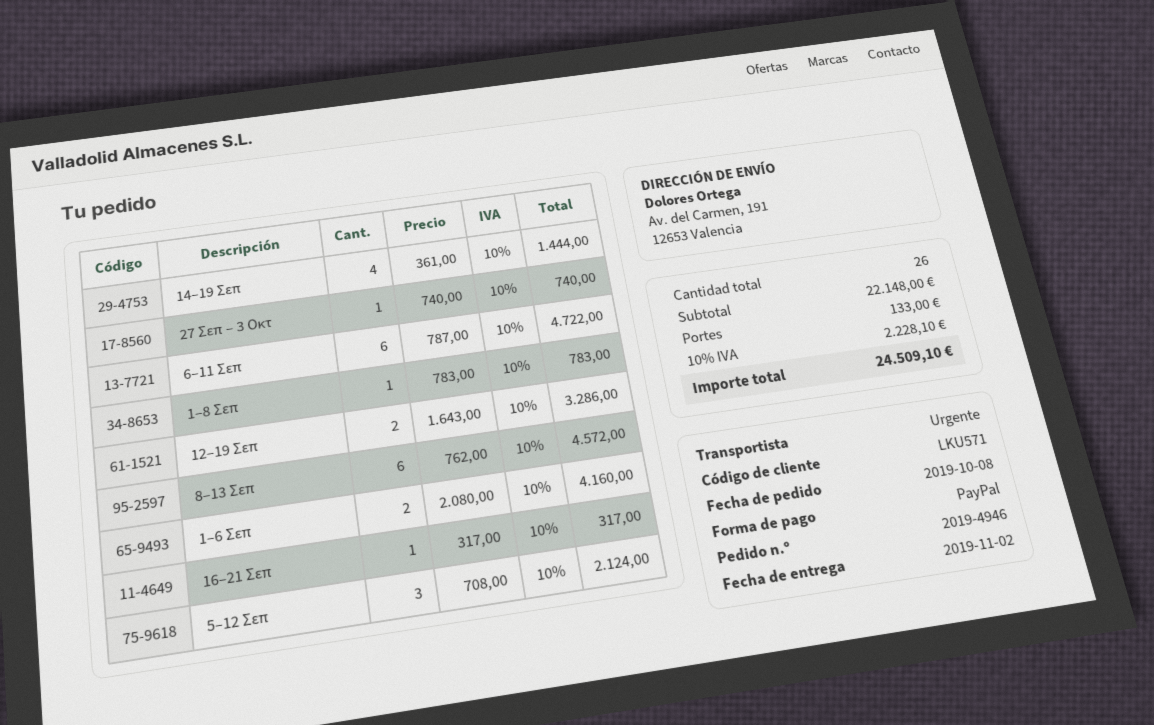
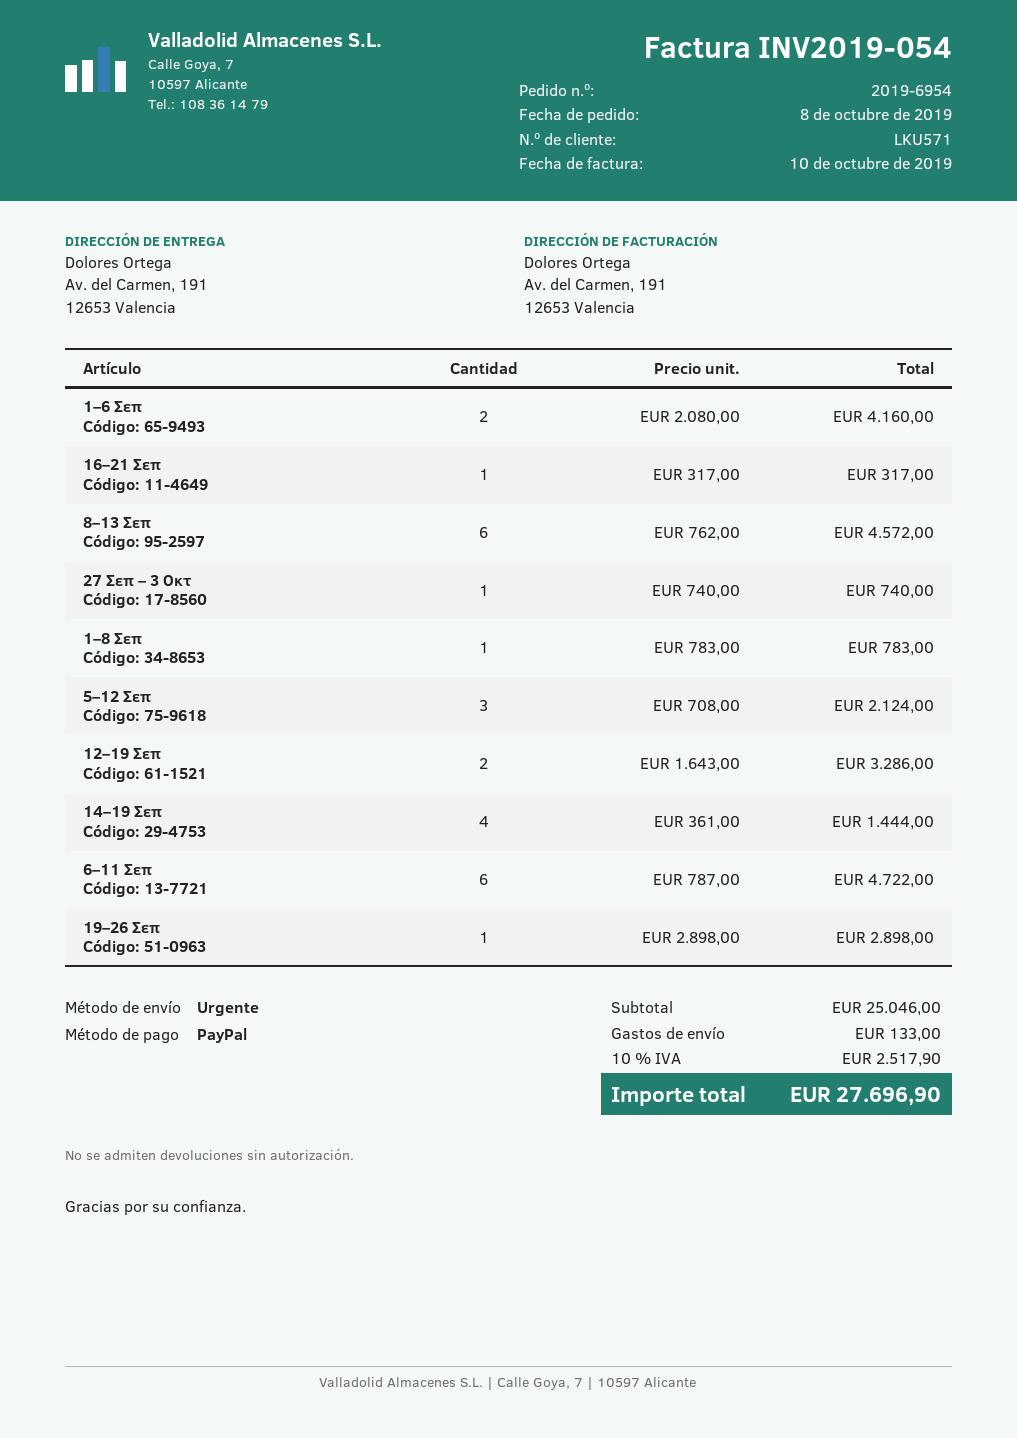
order number: 2019-4946 -> 2019-6954
19–26 Σεπ: none -> 1 x 2898.00 = 2898.00
subtotal: 22148.00 -> 25046.00
tax: 10% = 2228.10 -> 10% = 2517.90
total: 24509.10 -> 27696.90

